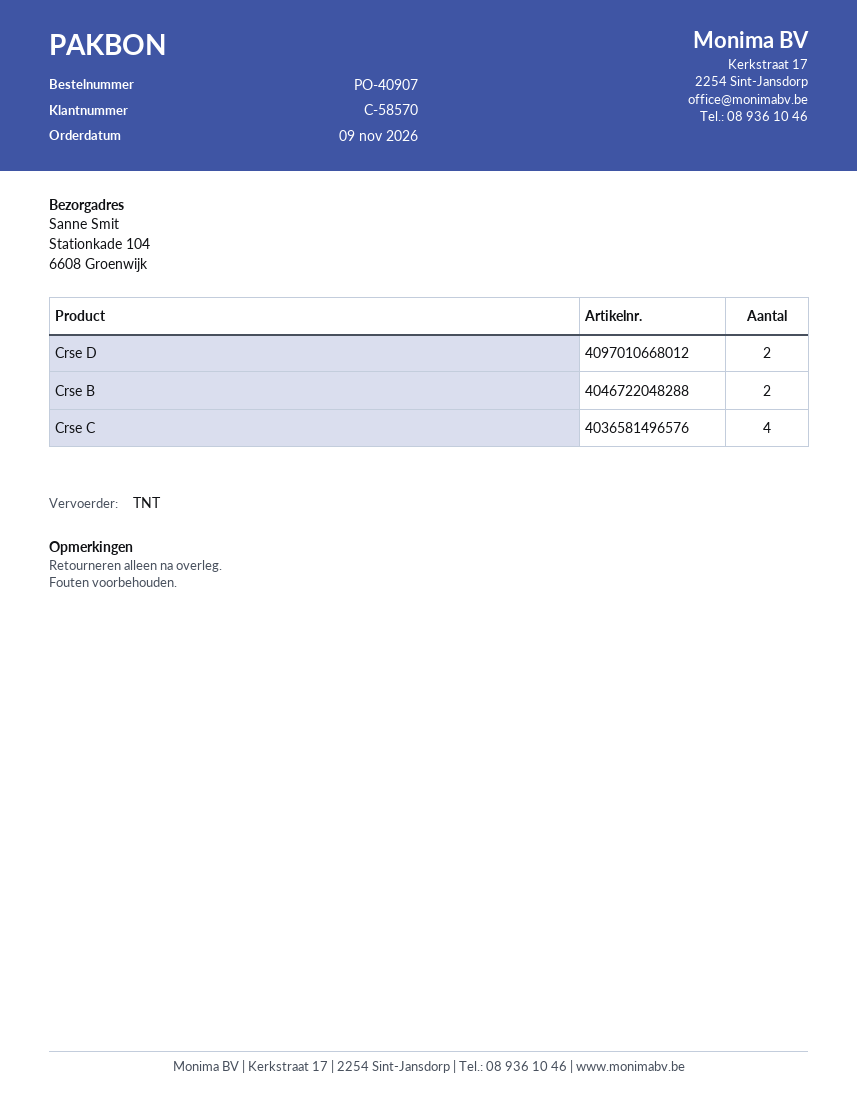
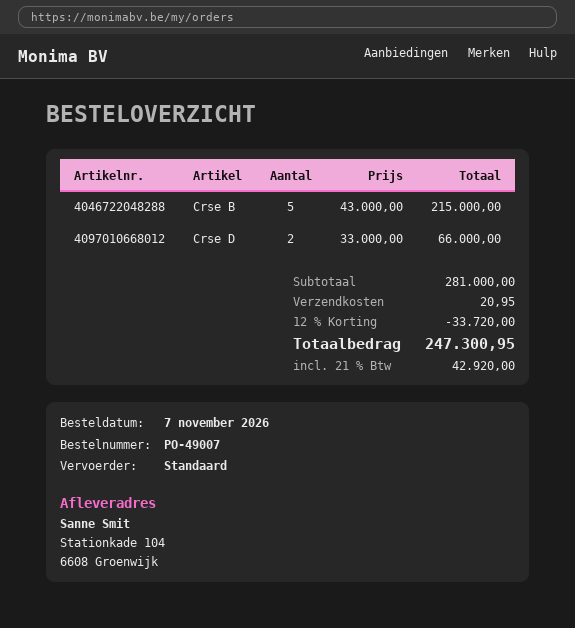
order number: PO-40907 -> PO-49007
order date: 2026-11-09 -> 2026-11-07
shipping method: TNT -> standard
Crse B: 2 -> 5
Crse C: 4 -> none

